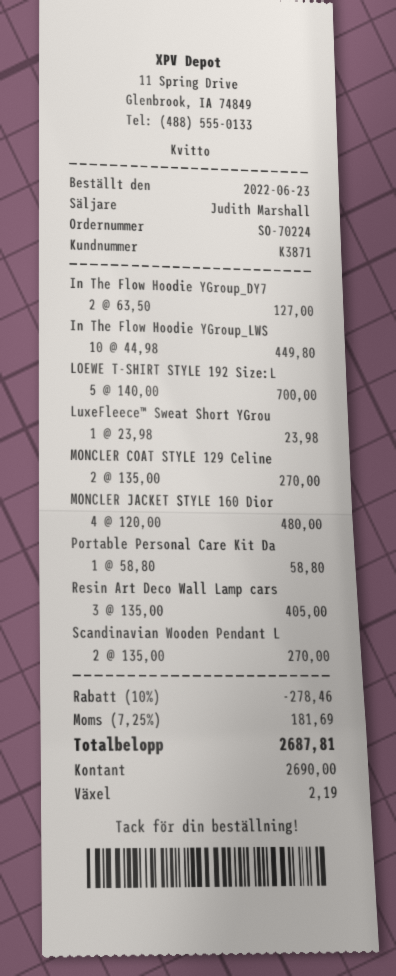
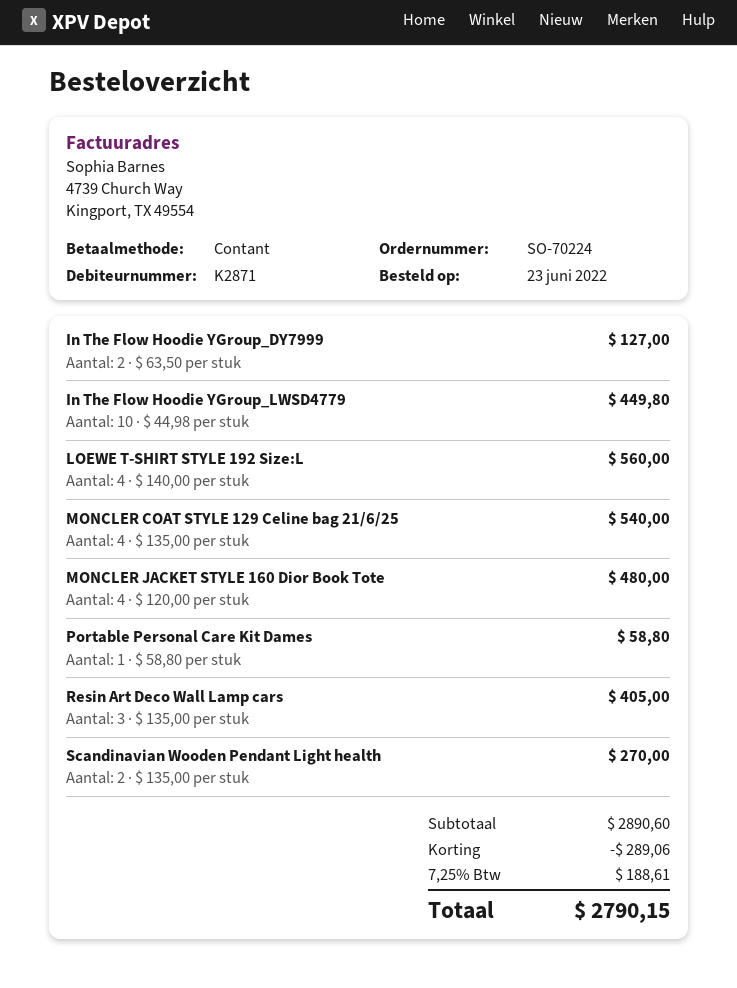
customer number: K3871 -> K2871
LOEWE T-SHIRT STYLE 192 Size:L: 5 x 140.00 = 700.00 -> 4 x 140.00 = 560.00
LuxeFleece™ Sweat Short YGrou: 1 x 23.98 = 23.98 -> none
MONCLER COAT STYLE 129 Celine: 2 x 135.00 = 270.00 -> 4 x 135.00 = 540.00
discount: 278.46 -> 289.06
tax: 7.25% = 181.69 -> 7.25% = 188.61
total: 2687.81 -> 2790.15

